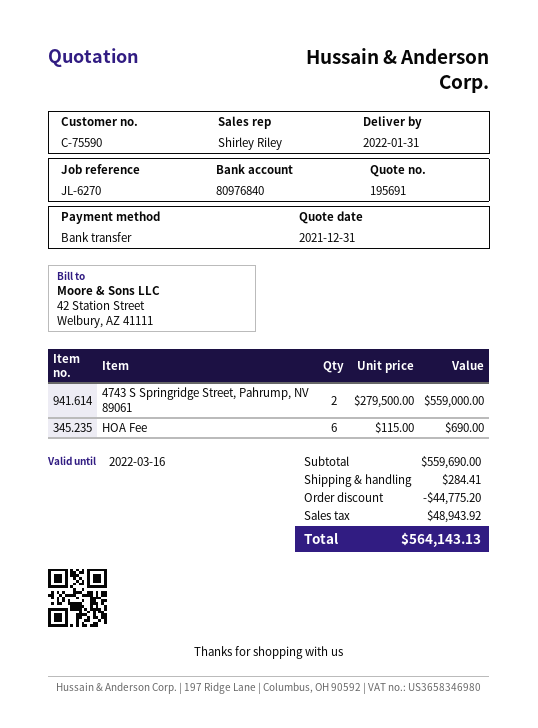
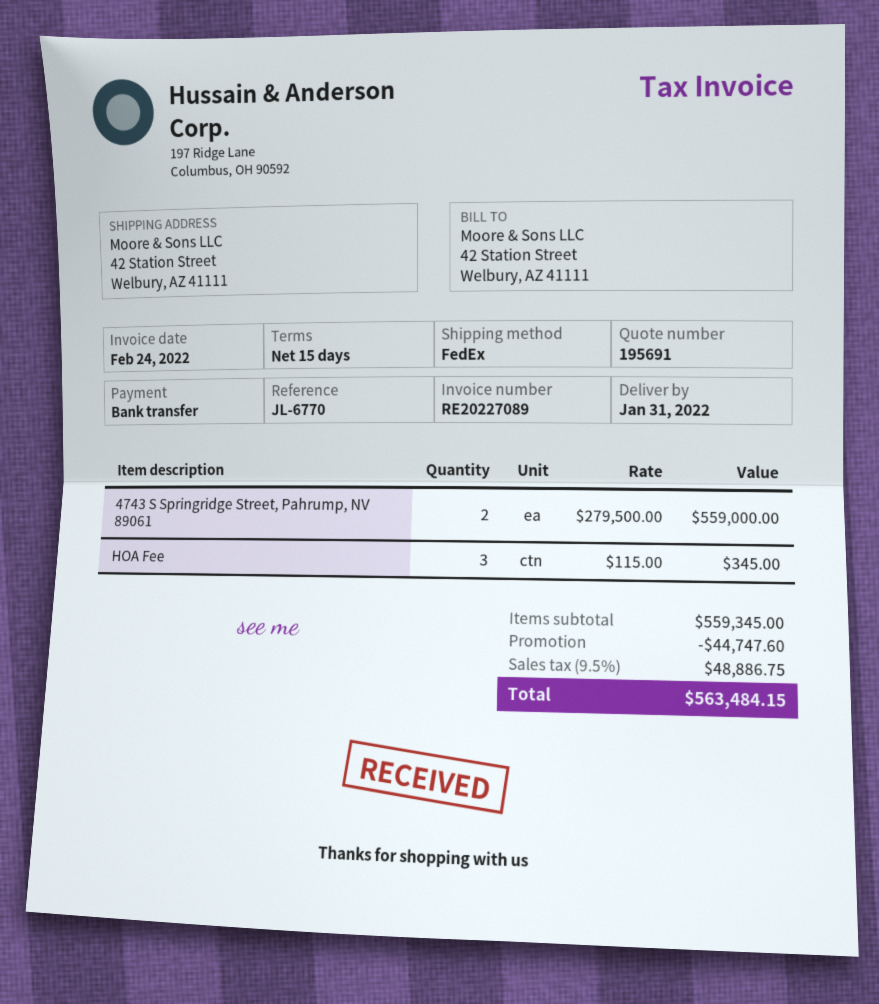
reference: JL-6270 -> JL-6770
HOA Fee: 6 x 115.00 = 690.00 -> 3 x 115.00 = 345.00
subtotal: 559690.00 -> 559345.00
discount: 44775.20 -> 44747.60
shipping: 284.41 -> none
tax: 48943.92 -> 48886.75
total: 564143.13 -> 563484.15

